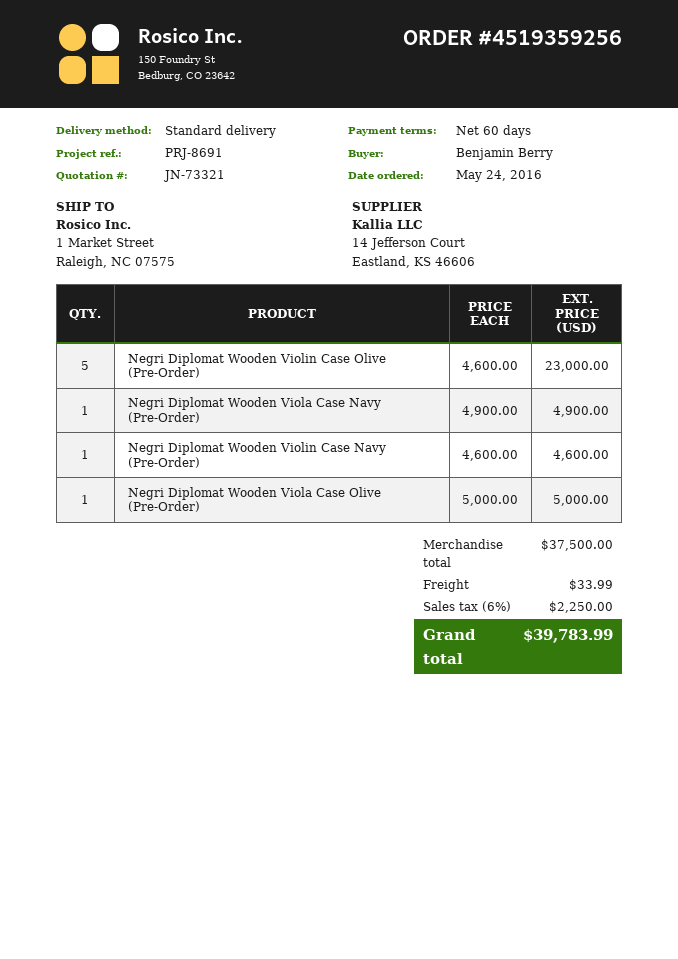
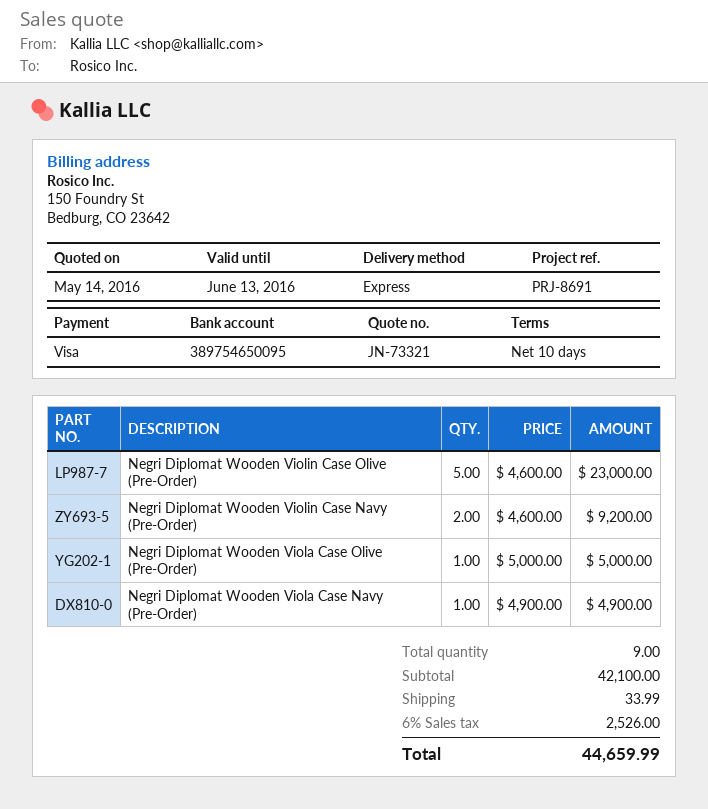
payment terms: 60 days -> 10 days
shipping method: standard -> express
Negri Diplomat Wooden Violin Case Navy (Pre-Order): 1 x 4600.00 = 4600.00 -> 2 x 4600.00 = 9200.00
subtotal: 37500.00 -> 42100.00
tax: 6% = 2250.00 -> 6% = 2526.00
total: 39783.99 -> 44659.99

